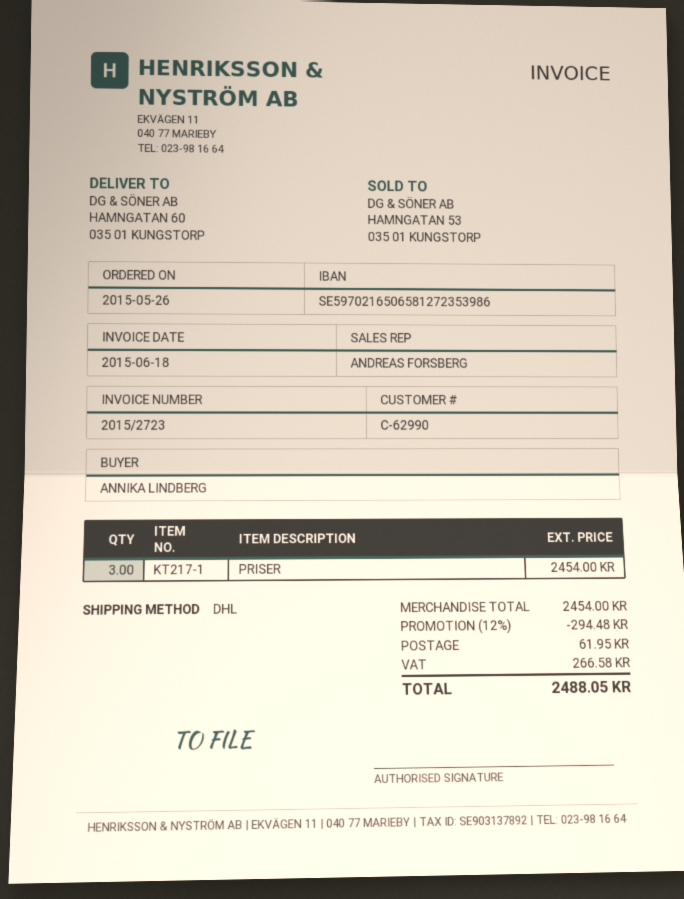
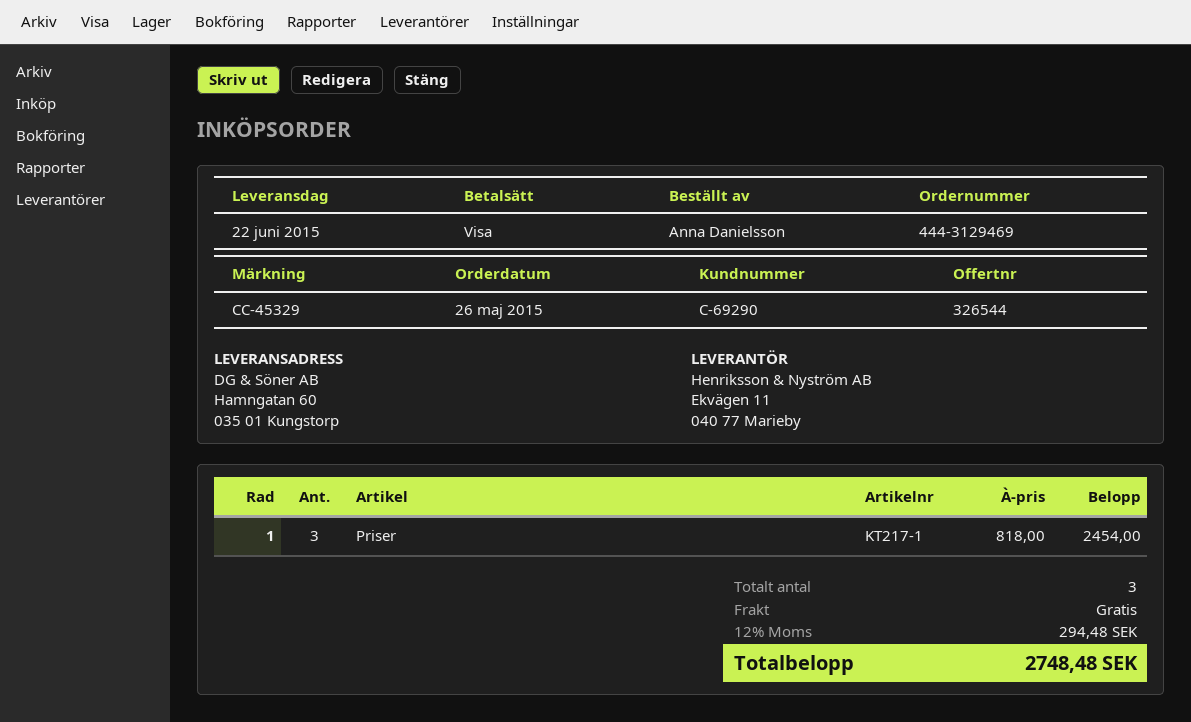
customer number: C-62990 -> C-69290
ordered by: ANNIKA LINDBERG -> Anna Danielsson
discount: 12% = 294.48 -> none
shipping: 61.95 -> 0.00
tax: 266.58 -> 294.48
total: 2488.05 -> 2748.48

